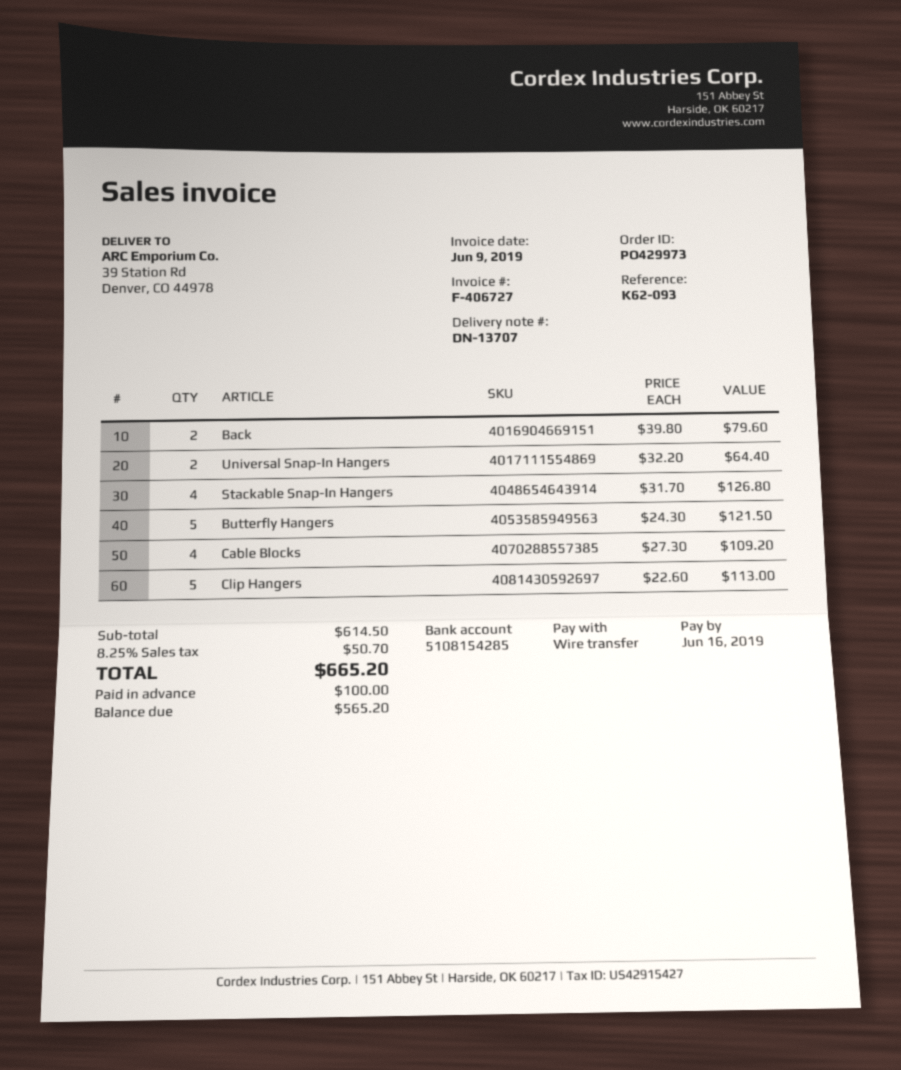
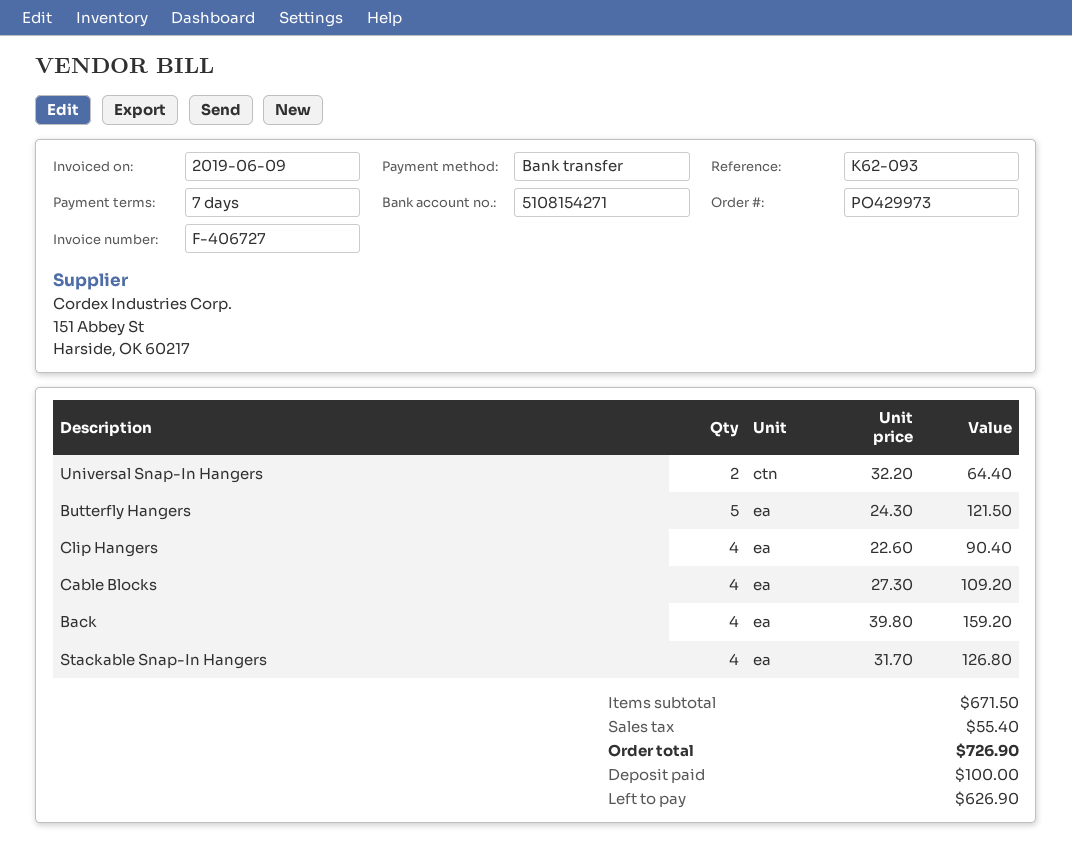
bank account: 5108154285 -> 5108154271
Back: 2 x 39.80 = 79.60 -> 4 x 39.80 = 159.20
Clip Hangers: 5 x 22.60 = 113.00 -> 4 x 22.60 = 90.40
subtotal: 614.50 -> 671.50
tax: 50.70 -> 55.40
total: 665.20 -> 726.90
balance: 565.20 -> 626.90

